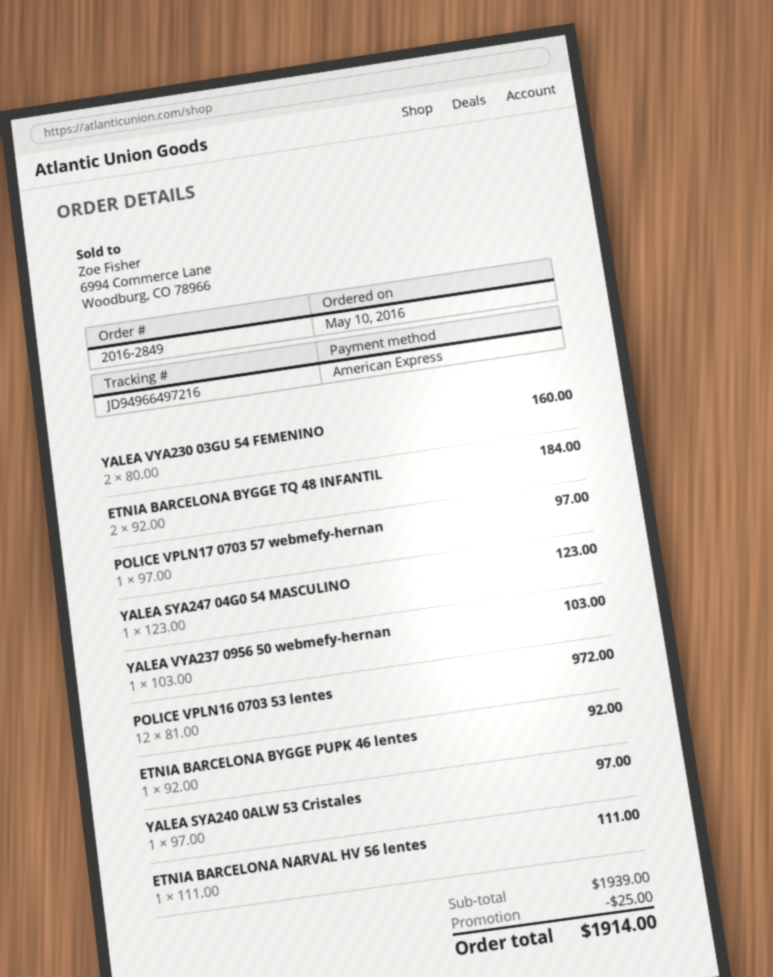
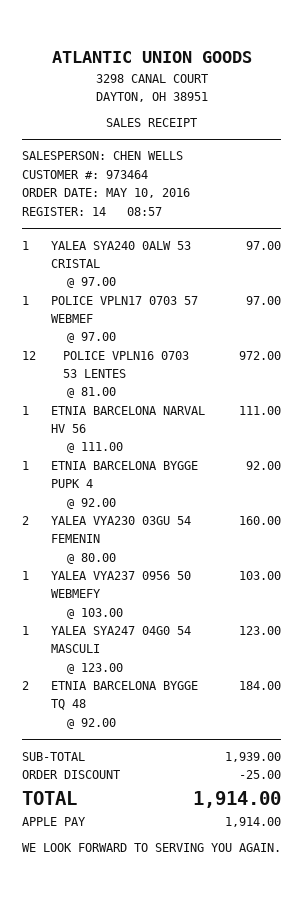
payment method: American Express -> Apple Pay

